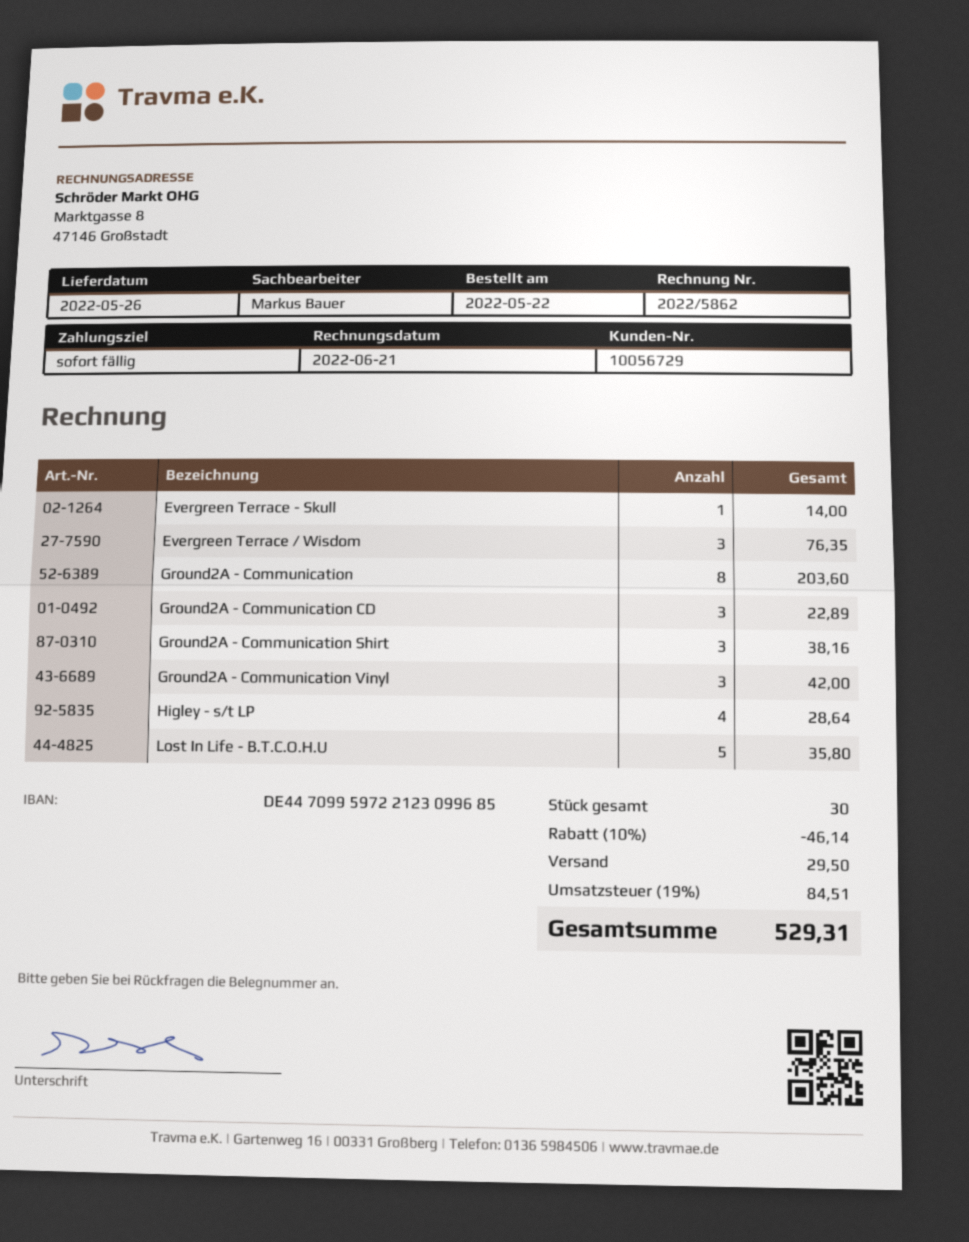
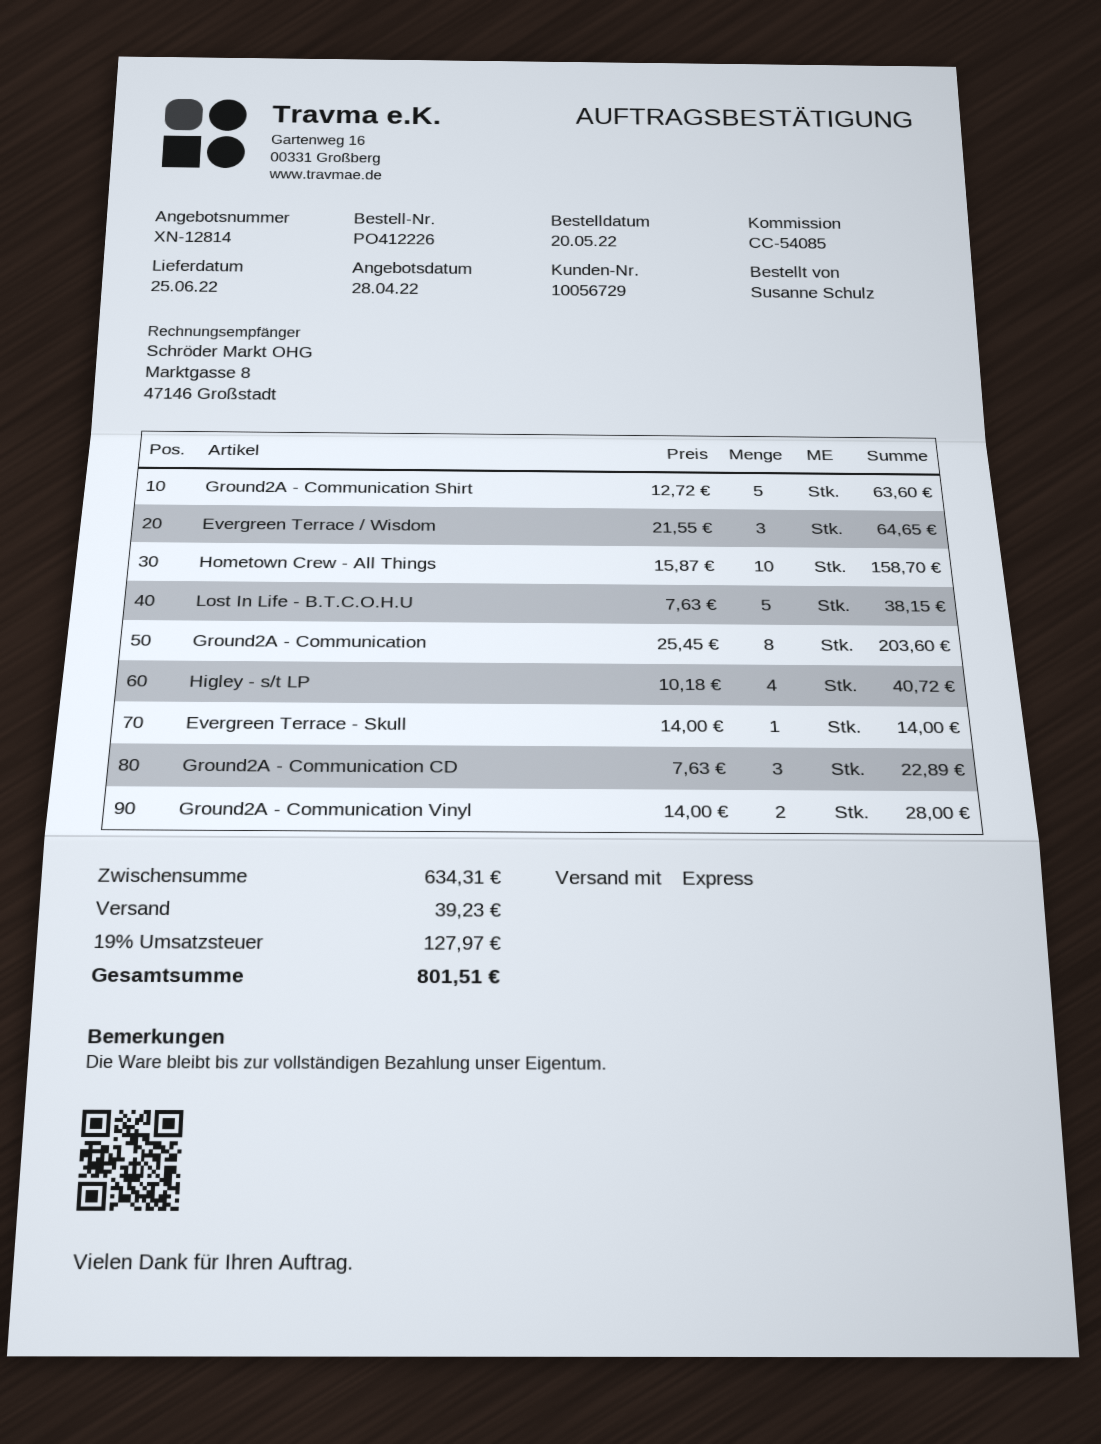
order date: 2022-05-22 -> 2022-05-20
delivery date: 2022-05-26 -> 2022-06-25
Evergreen Terrace / Wisdom: 3 for 76.35 -> 3 for 64.65
Ground2A - Communication Shirt: 3 for 38.16 -> 5 for 63.60
Ground2A - Communication Vinyl: 3 for 42.00 -> 2 for 28.00
Higley - s/t LP: 4 for 28.64 -> 4 for 40.72
Lost In Life - B.T.C.O.H.U: 5 for 35.80 -> 5 for 38.15
Hometown Crew - All Things: none -> 10 for 158.70
discount: 10% = 46.14 -> none
shipping: 29.50 -> 39.23
tax: 19% = 84.51 -> 19% = 127.97
total: 529.31 -> 801.51

